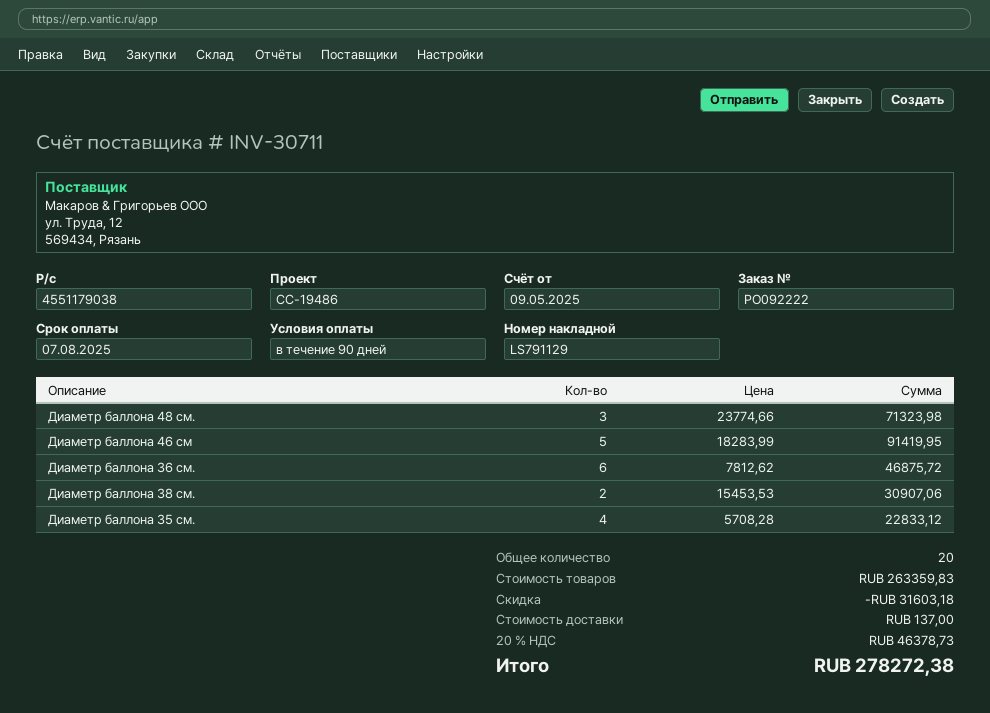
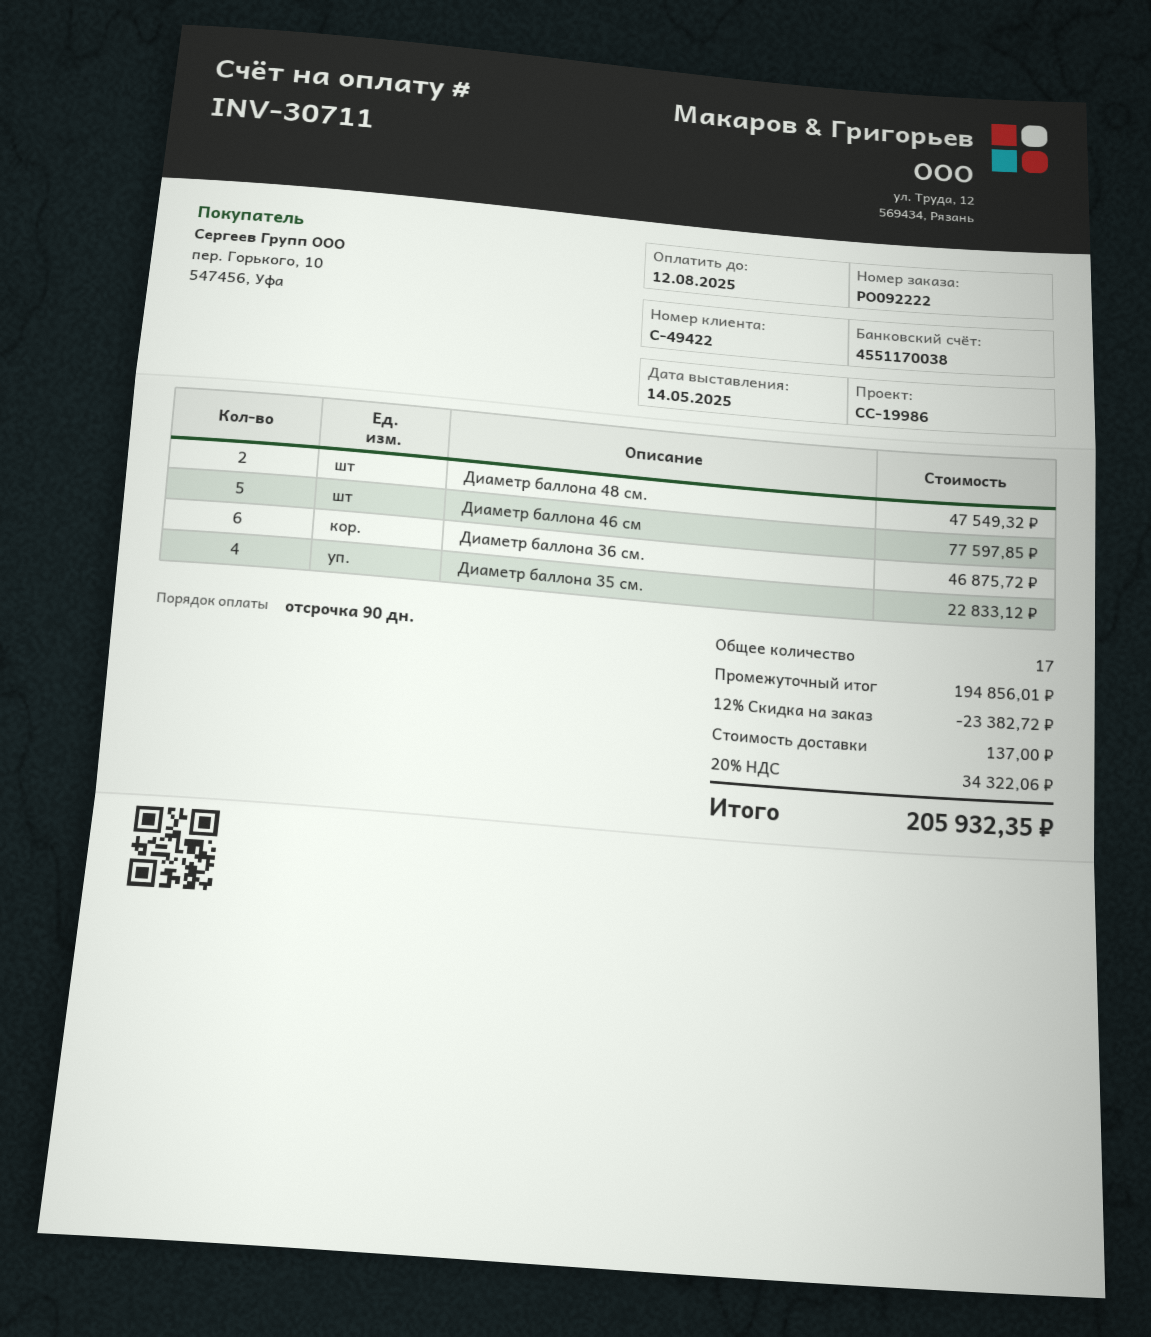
invoice date: 2025-05-09 -> 2025-05-14
due date: 2025-08-07 -> 2025-08-12
reference: CC-19486 -> CC-19986
bank account: 4551179038 -> 4551170038
Диаметр баллона 48 см.: 3 for 71323.98 -> 2 for 47549.32
Диаметр баллона 46 см: 5 for 91419.95 -> 5 for 77597.85
Диаметр баллона 38 см.: 2 for 30907.06 -> none
total quantity: 20 -> 17
subtotal: 263359.83 -> 194856.01
discount: 31603.18 -> 23382.72
tax: 20% = 46378.73 -> 20% = 34322.06
total: 278272.38 -> 205932.35

